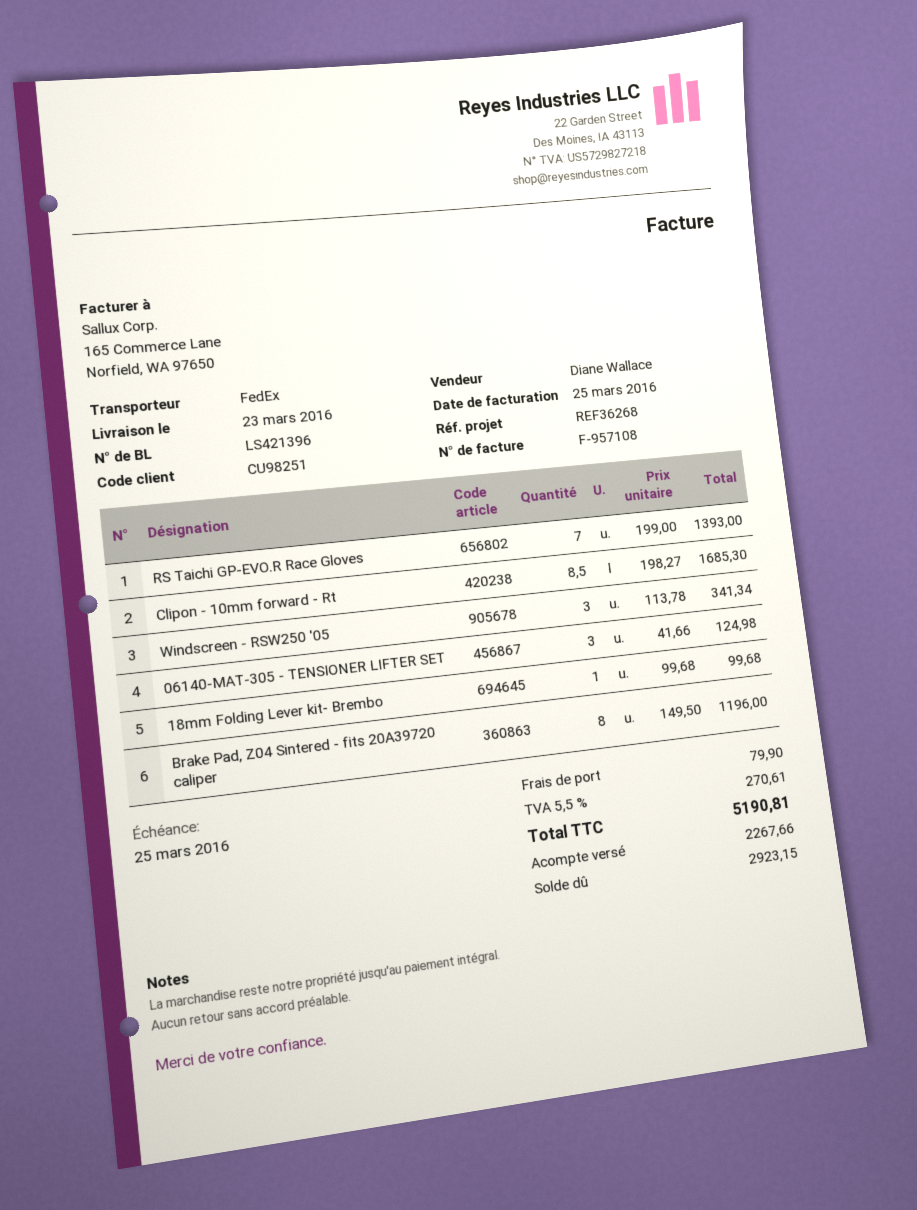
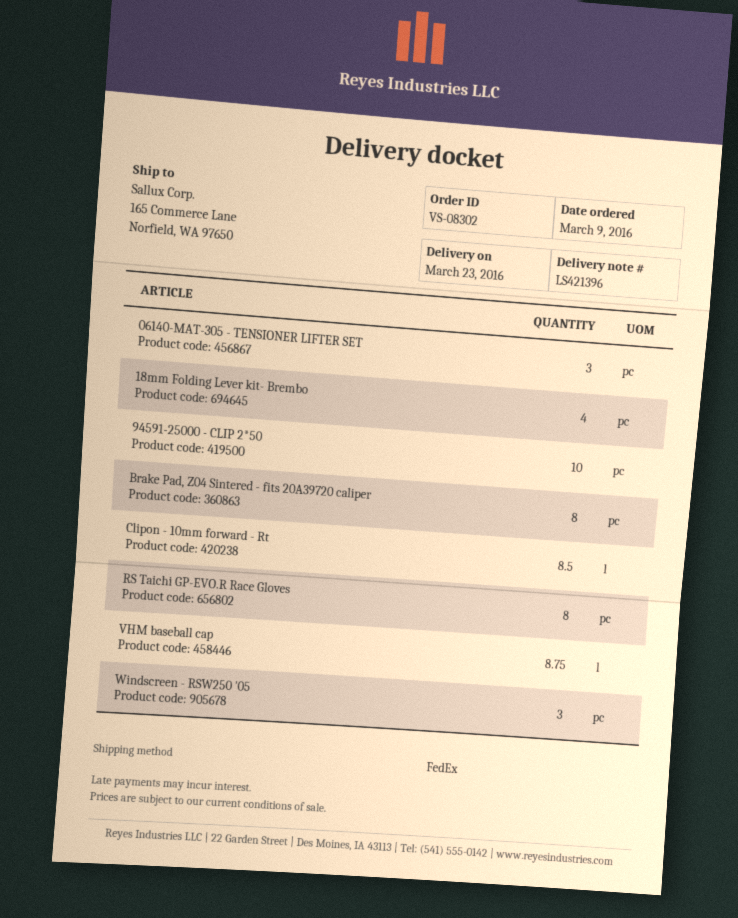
RS Taichi GP-EVO.R Race Gloves: 7 -> 8
18mm Folding Lever kit- Brembo: 1 -> 4
94591-25000 - CLIP 2*50: none -> 10
VHM baseball cap: none -> 8.75

